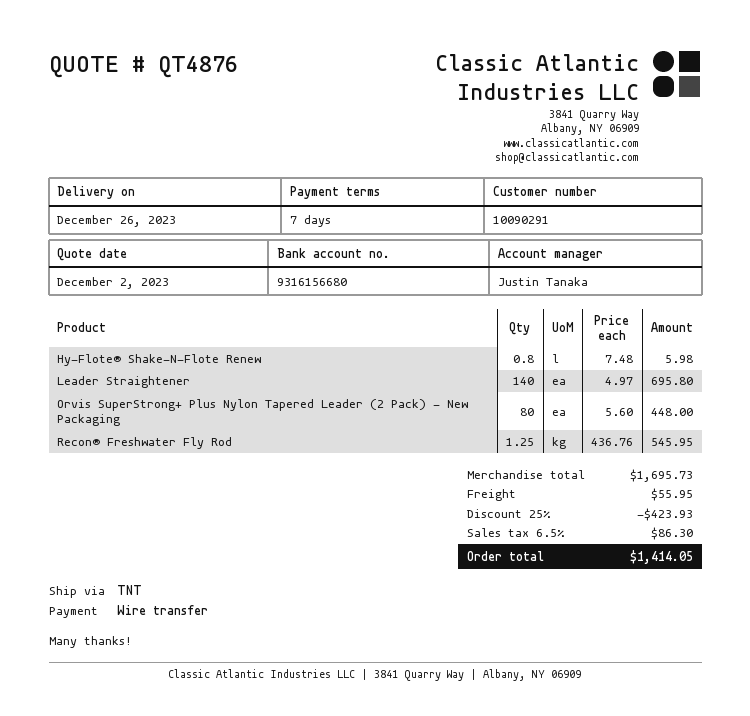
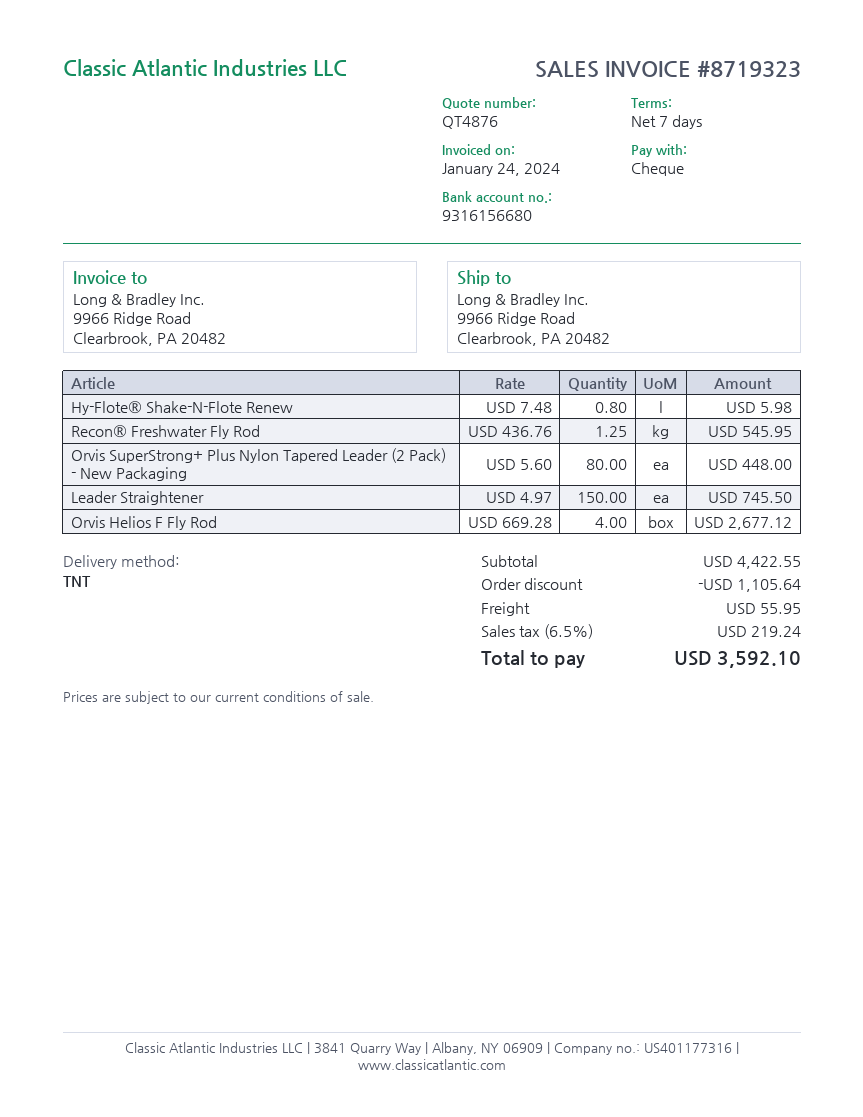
payment method: bank transfer -> cheque
Leader Straightener: 140 x 4.97 = 695.80 -> 150 x 4.97 = 745.50
Orvis Helios F Fly Rod: none -> 4 x 669.28 = 2677.12
subtotal: 1695.73 -> 4422.55
discount: 423.93 -> 1105.64
tax: 6.5% = 86.30 -> 6.5% = 219.24
total: 1414.05 -> 3592.10

